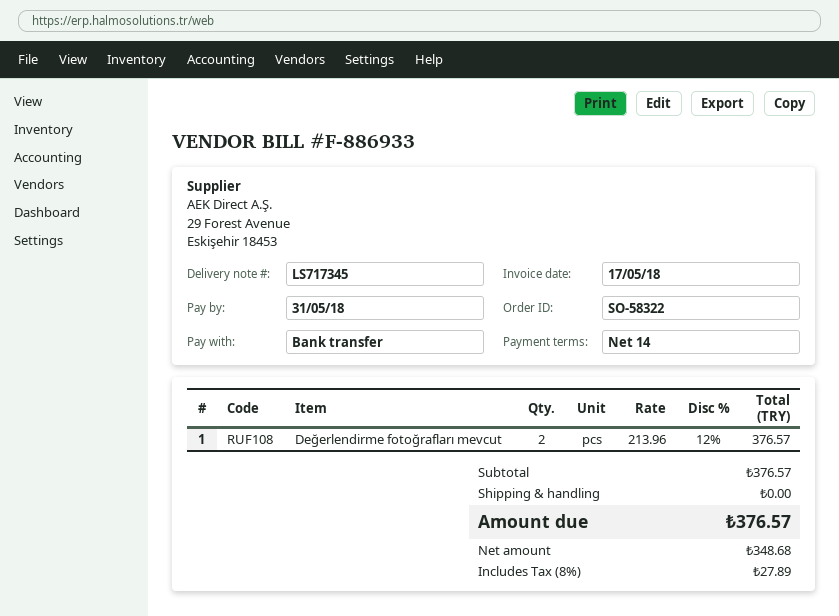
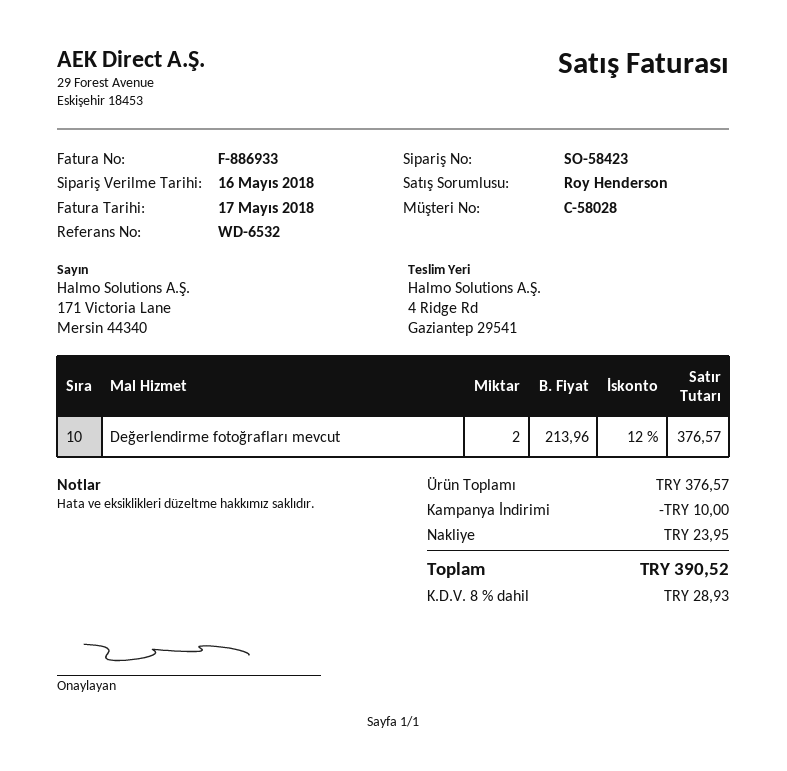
order number: SO-58322 -> SO-58423
discount: none -> 10.00
shipping: 0.00 -> 23.95
tax: 8% = 27.89 -> 8% = 28.93
total: 376.57 -> 390.52

